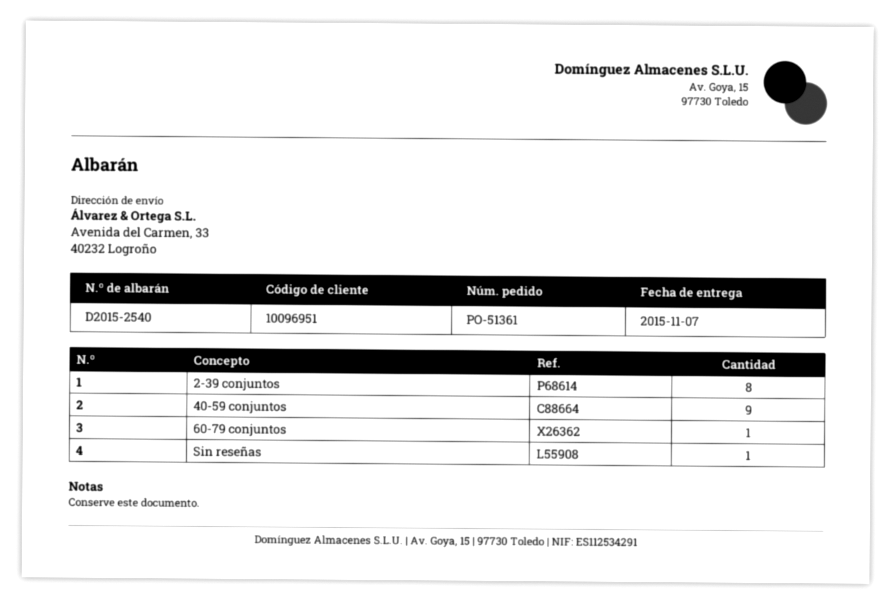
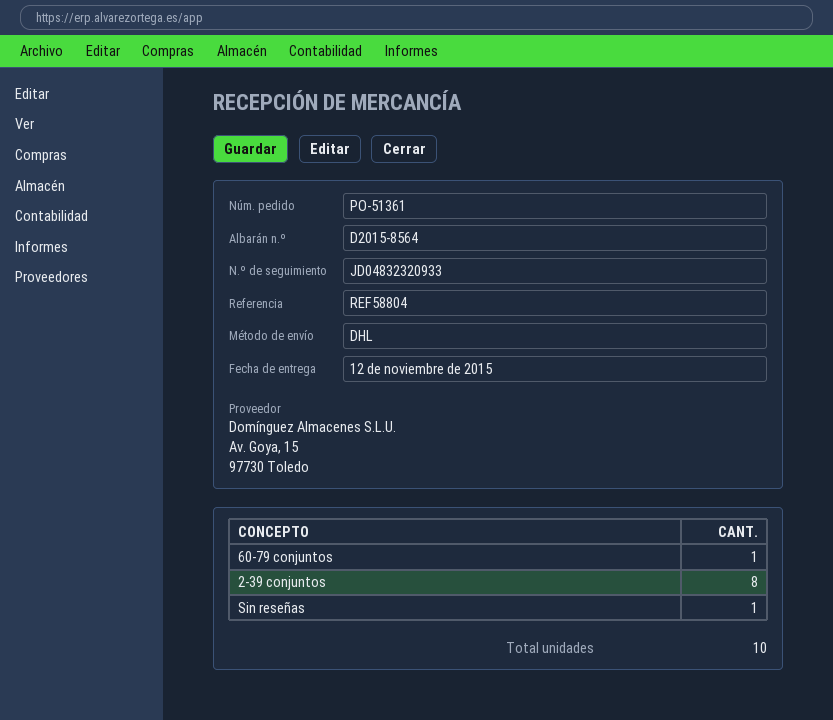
delivery note number: D2015-2540 -> D2015-8564
delivery date: 2015-11-07 -> 2015-11-12
40-59 conjuntos: 9 -> none

